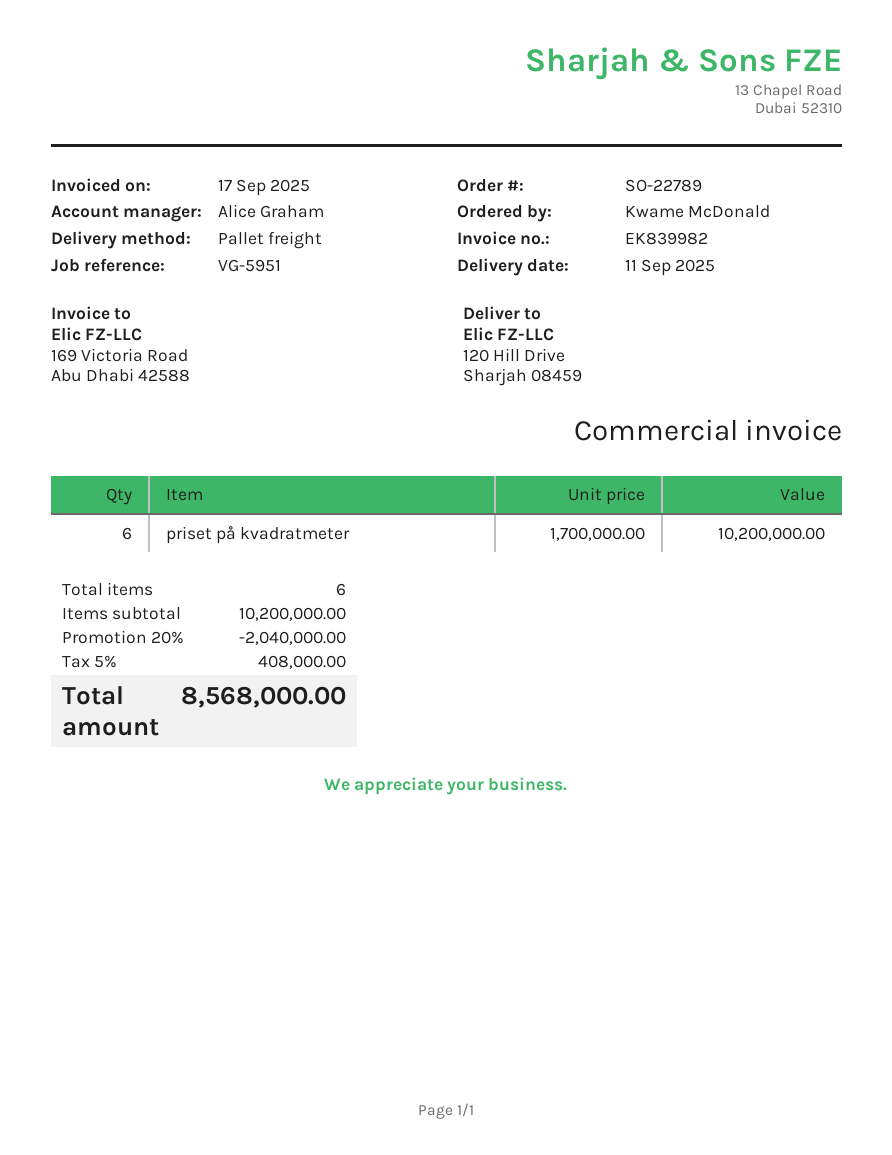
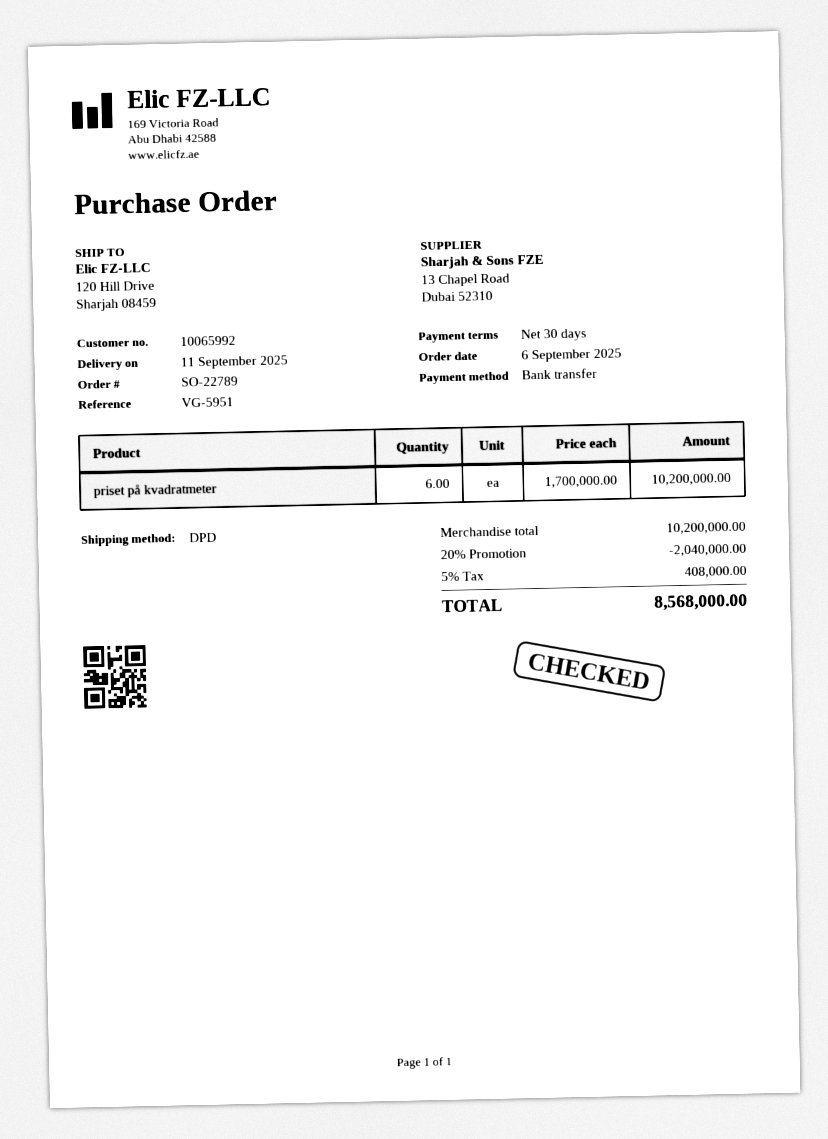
shipping method: pallet freight -> DPD

